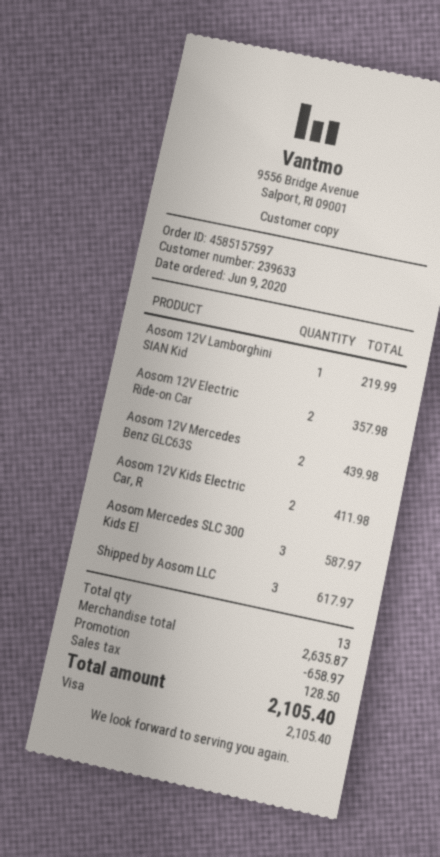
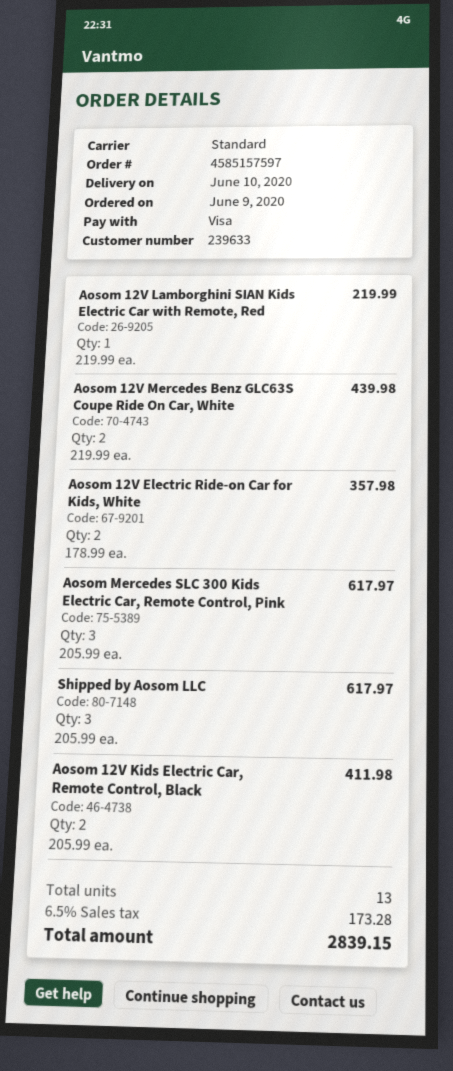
Aosom Mercedes SLC 300 Kids El: 3 for 587.97 -> 3 for 617.97
discount: 658.97 -> none
tax: 128.50 -> 173.28
total: 2105.40 -> 2839.15

